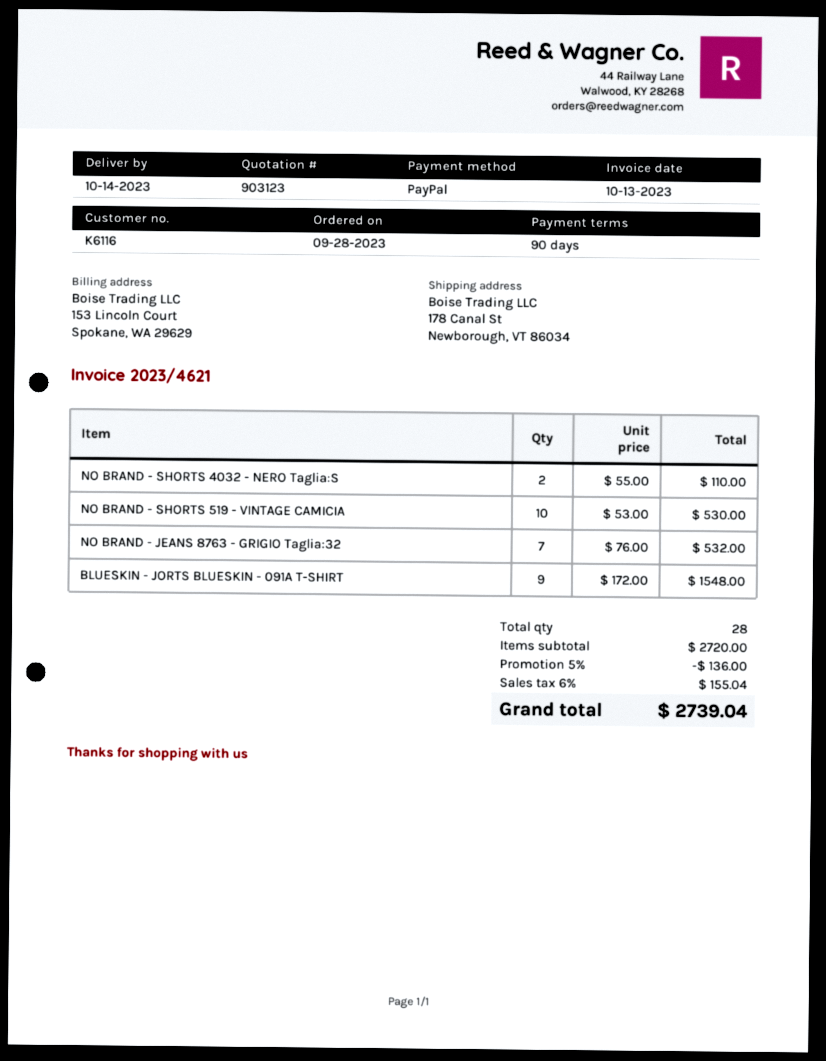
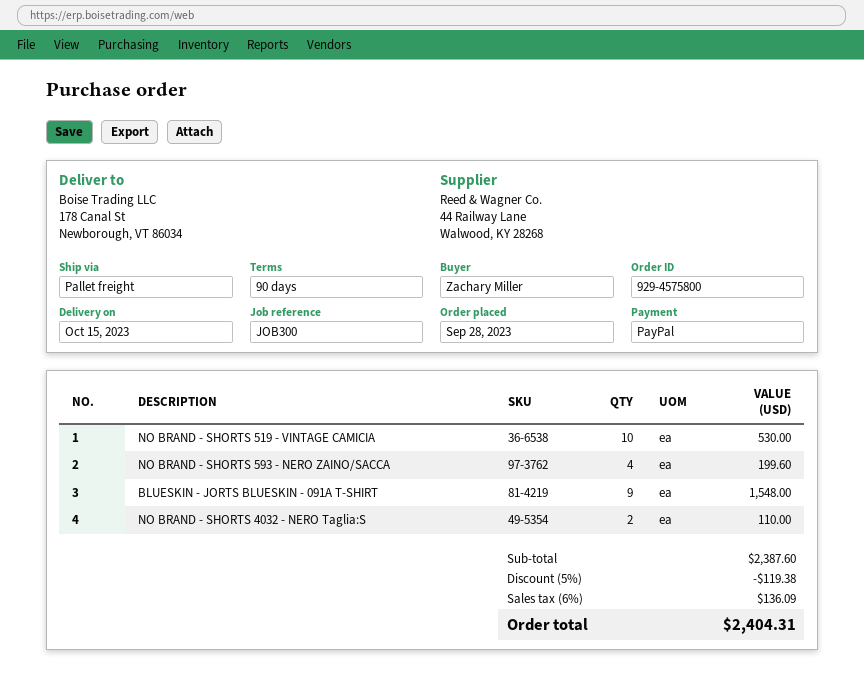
delivery date: 2023-10-14 -> 2023-10-15
NO BRAND - JEANS 8763 - GRIGIO Taglia:32: 7 for 532.00 -> none
NO BRAND - SHORTS 593 - NERO ZAINO/SACCA: none -> 4 for 199.60
subtotal: 2720.00 -> 2387.60
discount: 5% = 136.00 -> 5% = 119.38
tax: 6% = 155.04 -> 6% = 136.09
total: 2739.04 -> 2404.31

